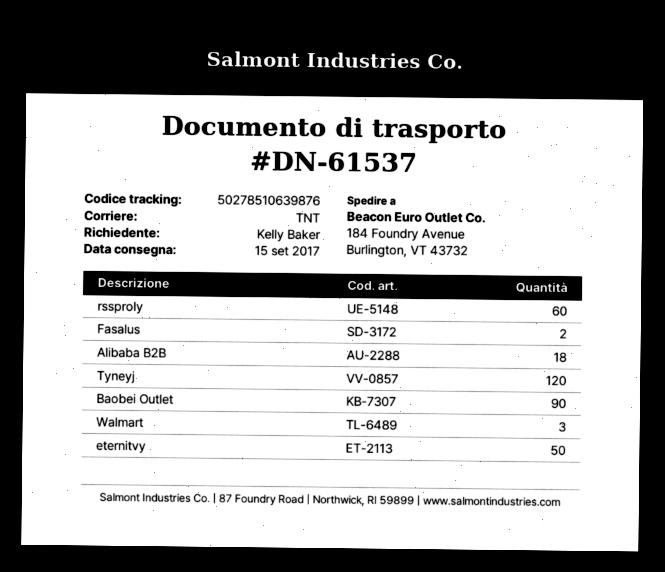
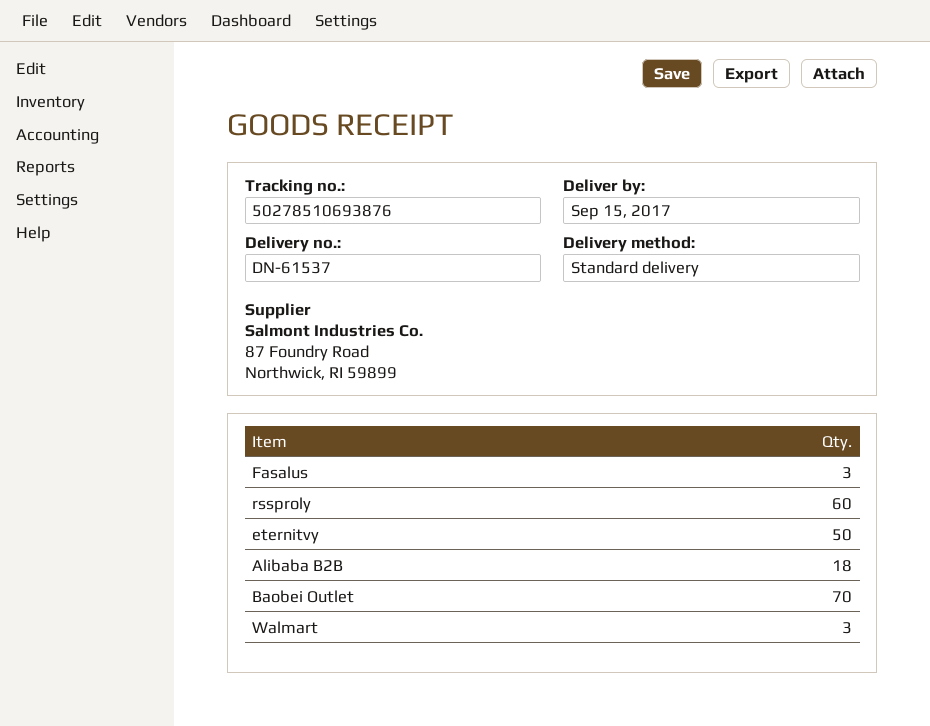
shipping method: TNT -> standard
tracking number: 50278510639876 -> 50278510693876
Fasalus: 2 -> 3
Tyneyj: 120 -> none
Baobei Outlet: 90 -> 70

